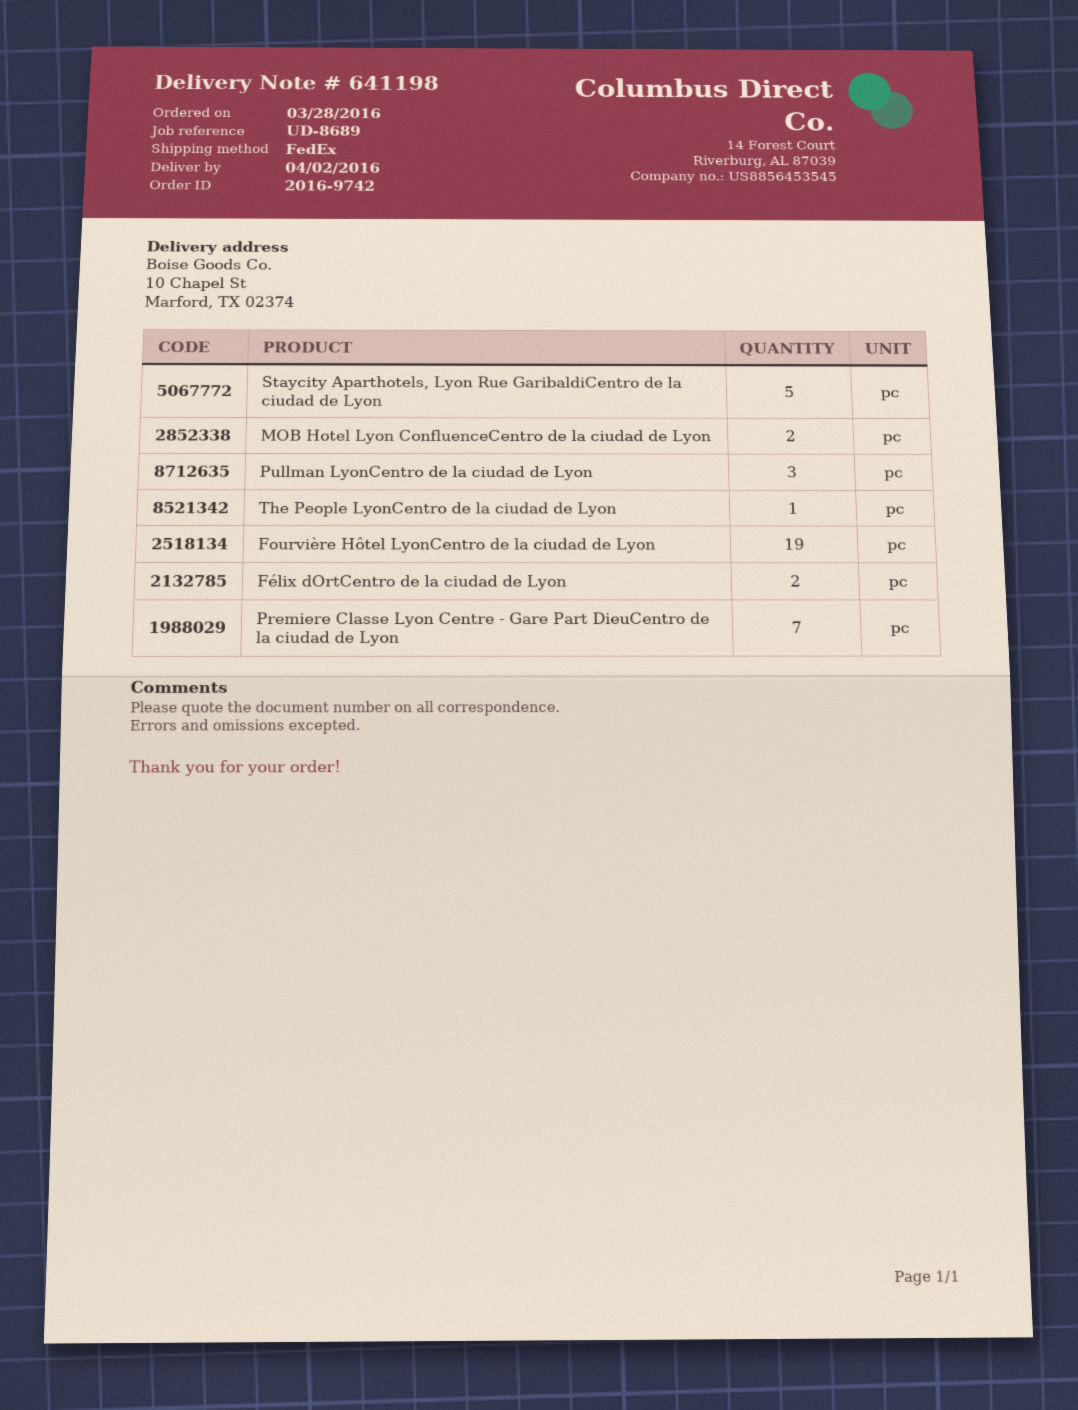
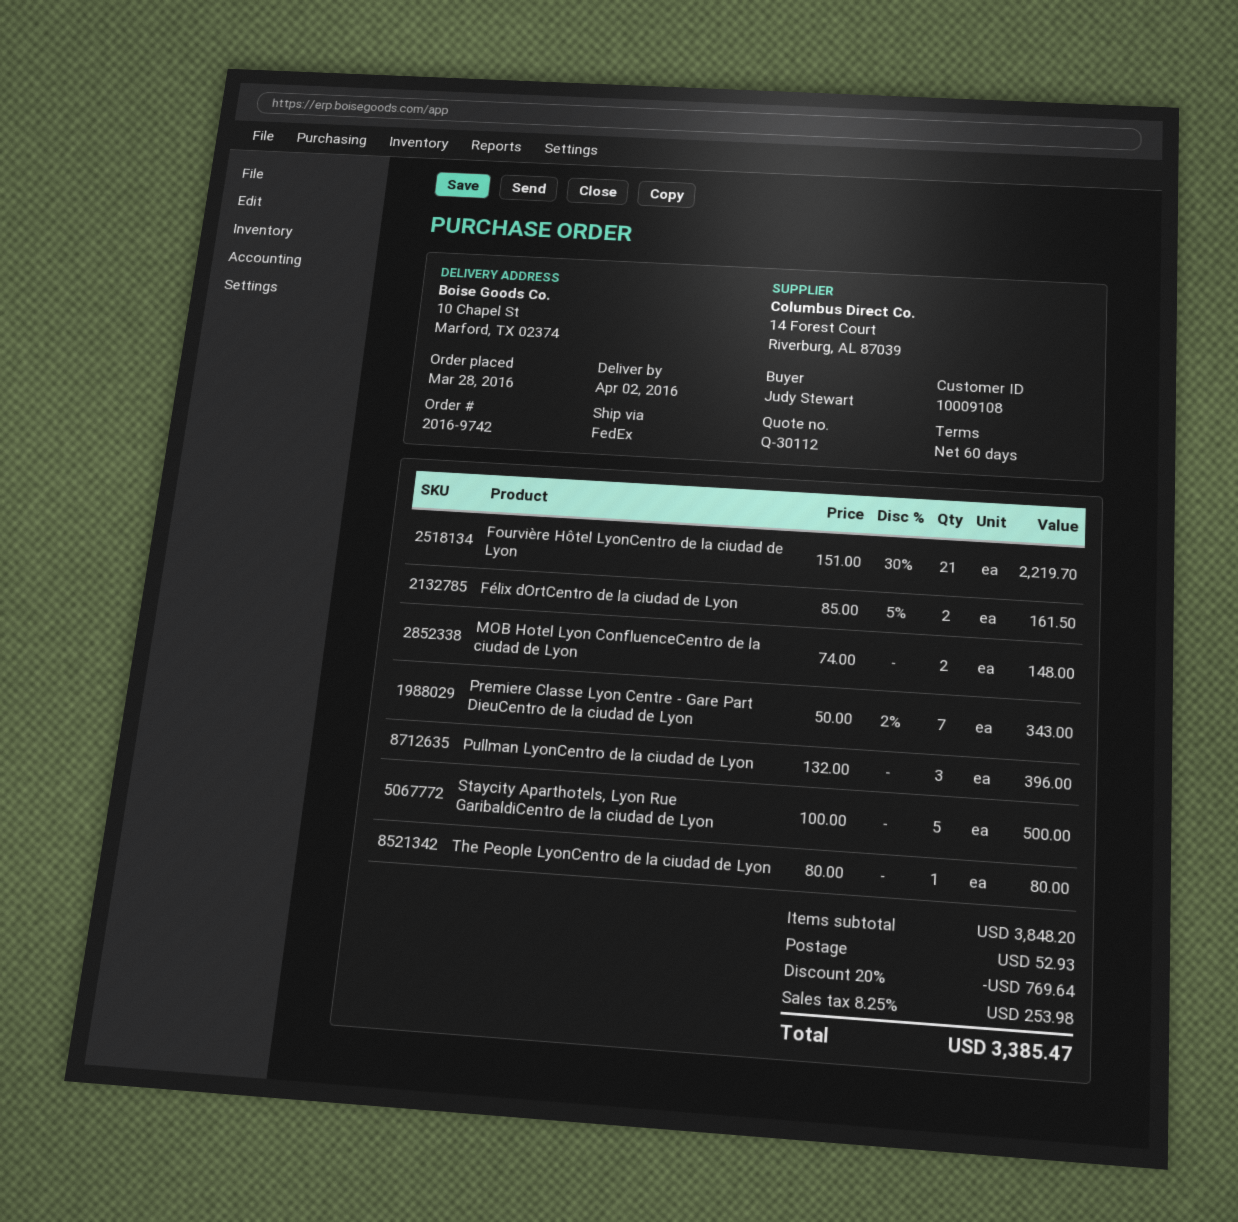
Fourvière Hôtel LyonCentro de la ciudad de Lyon: 19 -> 21

